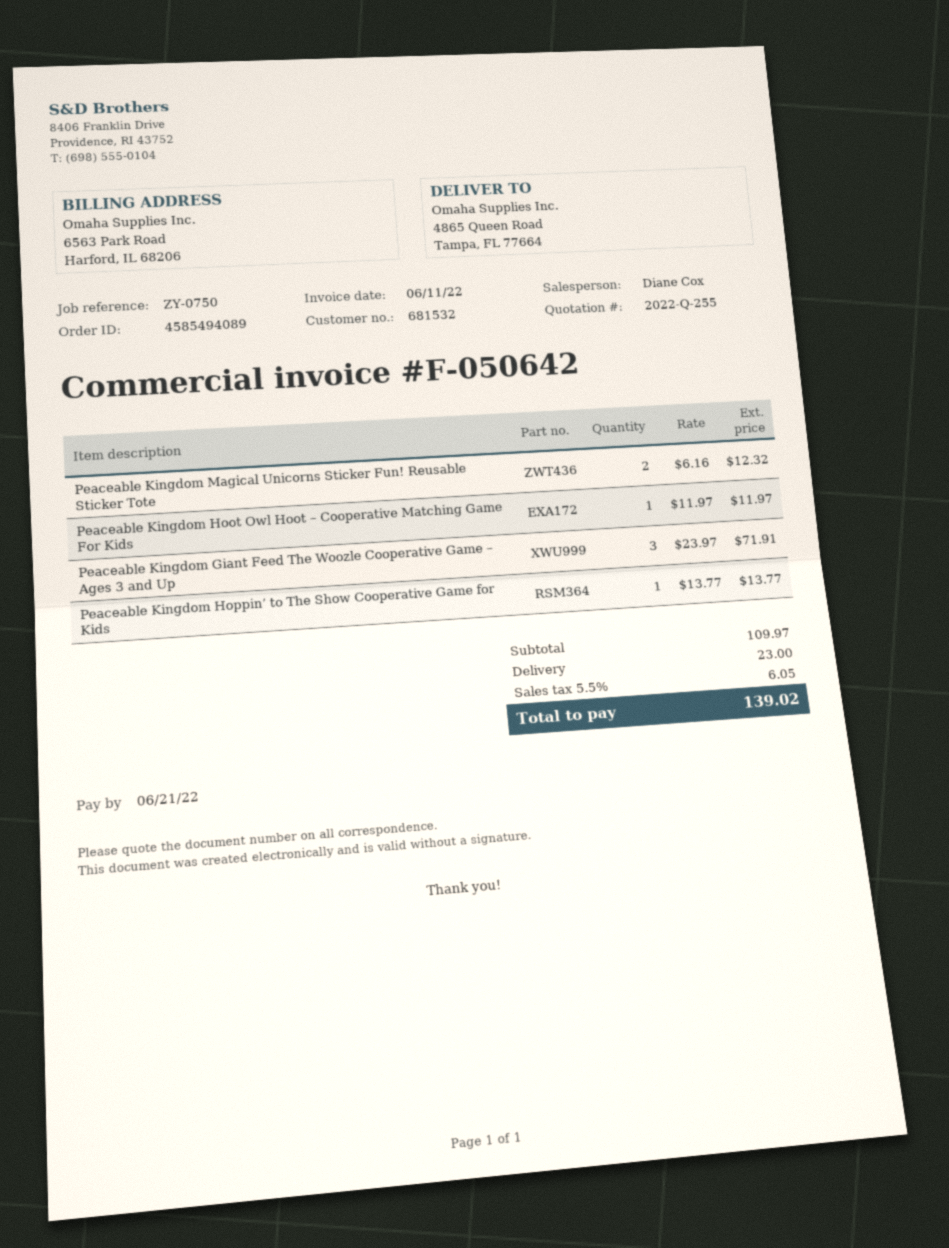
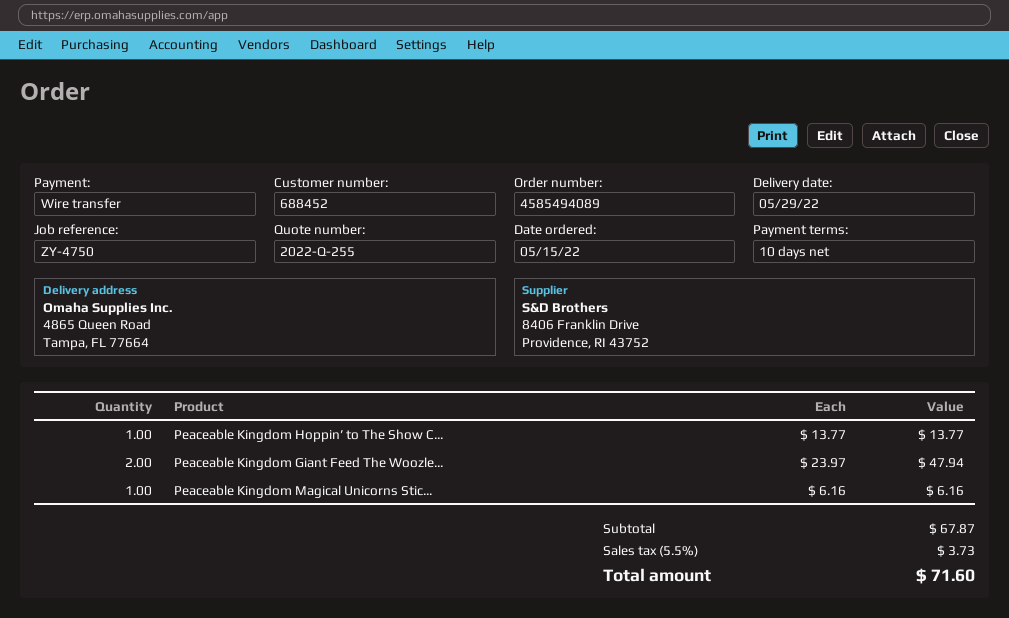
customer number: 681532 -> 688452
reference: ZY-0750 -> ZY-4750
Peaceable Kingdom Magical Unicorns Sticker Fun! Reusable Sticker Tote: 2 x 6.16 = 12.32 -> 1 x 6.16 = 6.16
Peaceable Kingdom Hoot Owl Hoot – Cooperative Matching Game For Kids: 1 x 11.97 = 11.97 -> none
Peaceable Kingdom Giant Feed The Woozle Cooperative Game – Ages 3 and Up: 3 x 23.97 = 71.91 -> 2 x 23.97 = 47.94
subtotal: 109.97 -> 67.87
shipping: 23.00 -> none
tax: 5.5% = 6.05 -> 5.5% = 3.73
total: 139.02 -> 71.60

